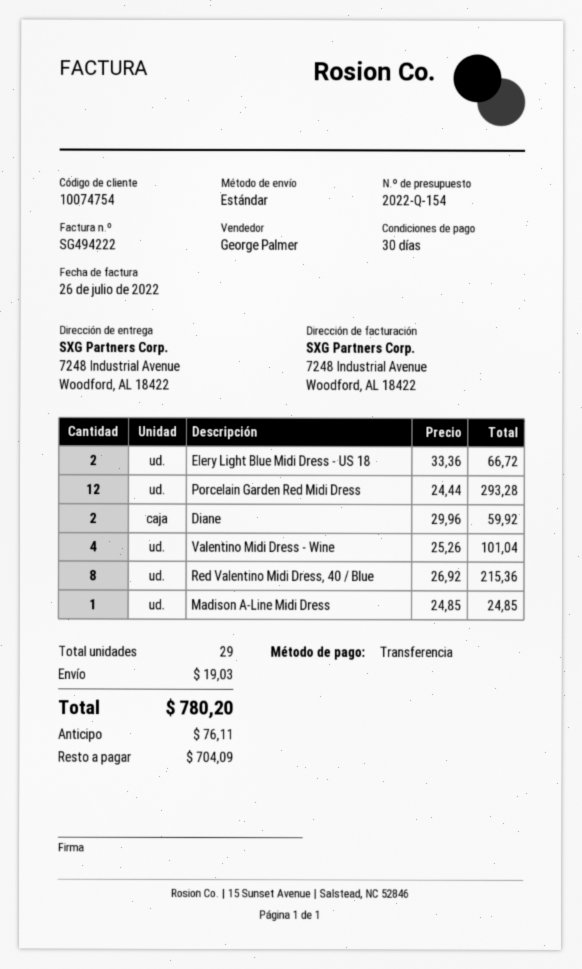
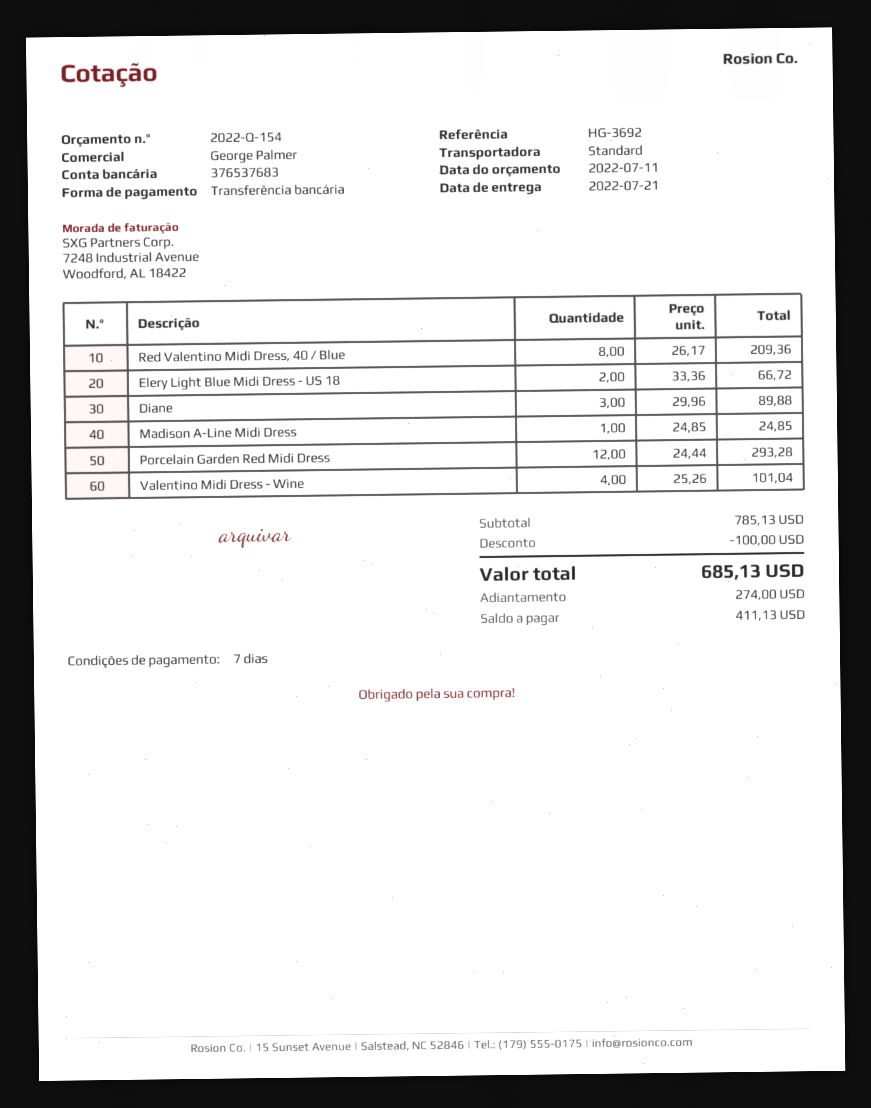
payment terms: 30 days -> 7 days
Diane: 2 x 29.96 = 59.92 -> 3 x 29.96 = 89.88
Red Valentino Midi Dress, 40 / Blue: 8 x 26.92 = 215.36 -> 8 x 26.17 = 209.36
discount: none -> 100.00
shipping: 19.03 -> none
total: 780.20 -> 685.13
deposit: 76.11 -> 274.00
balance: 704.09 -> 411.13

